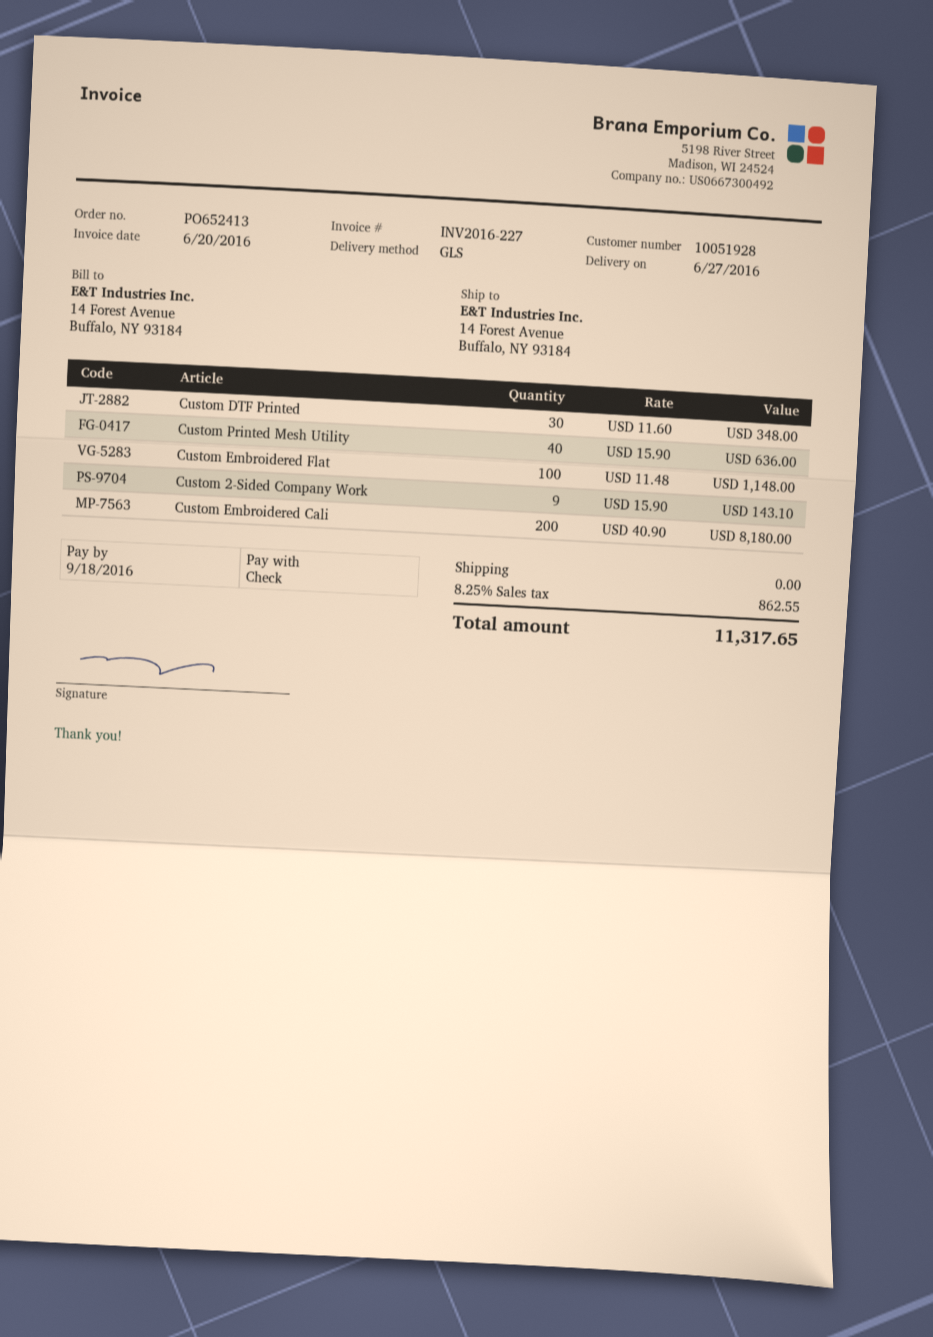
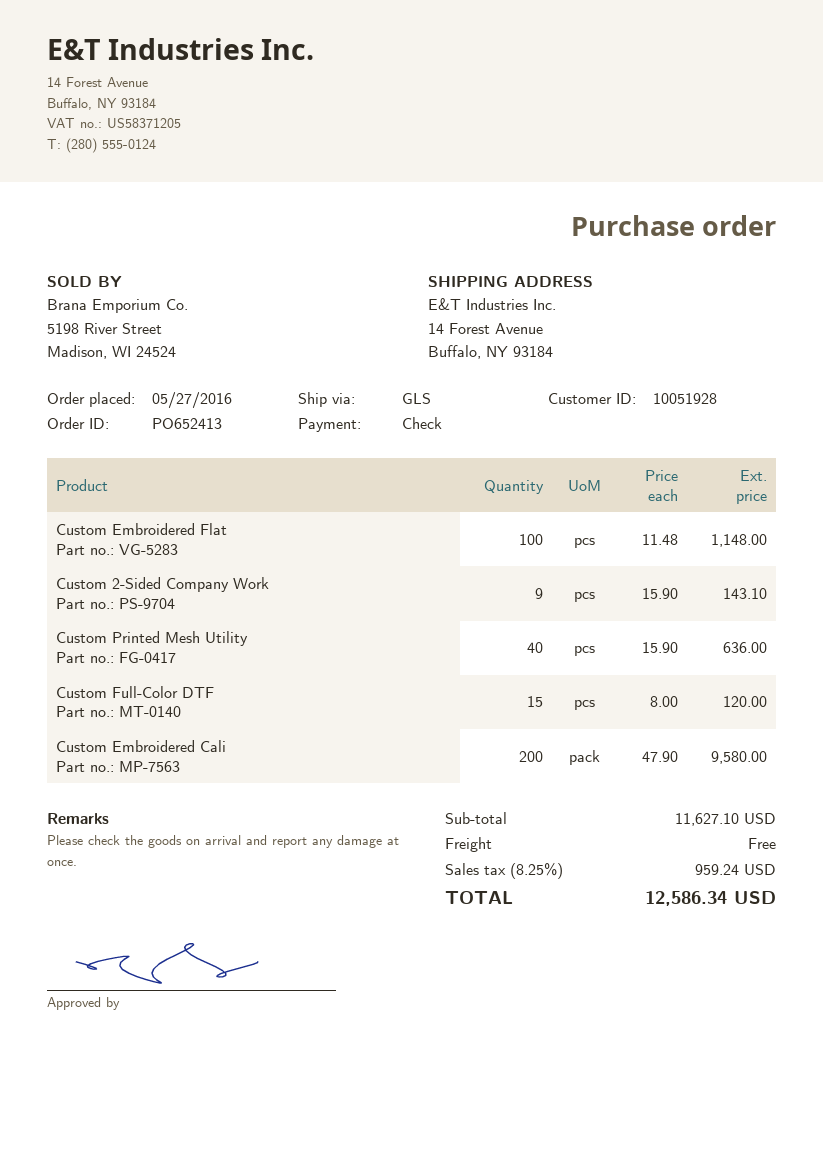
Custom DTF Printed: 30 x 11.60 = 348.00 -> none
Custom Embroidered Cali: 200 x 40.90 = 8180.00 -> 200 x 47.90 = 9580.00
Custom Full-Color DTF: none -> 15 x 8.00 = 120.00
tax: 8.25% = 862.55 -> 8.25% = 959.24
total: 11317.65 -> 12586.34

